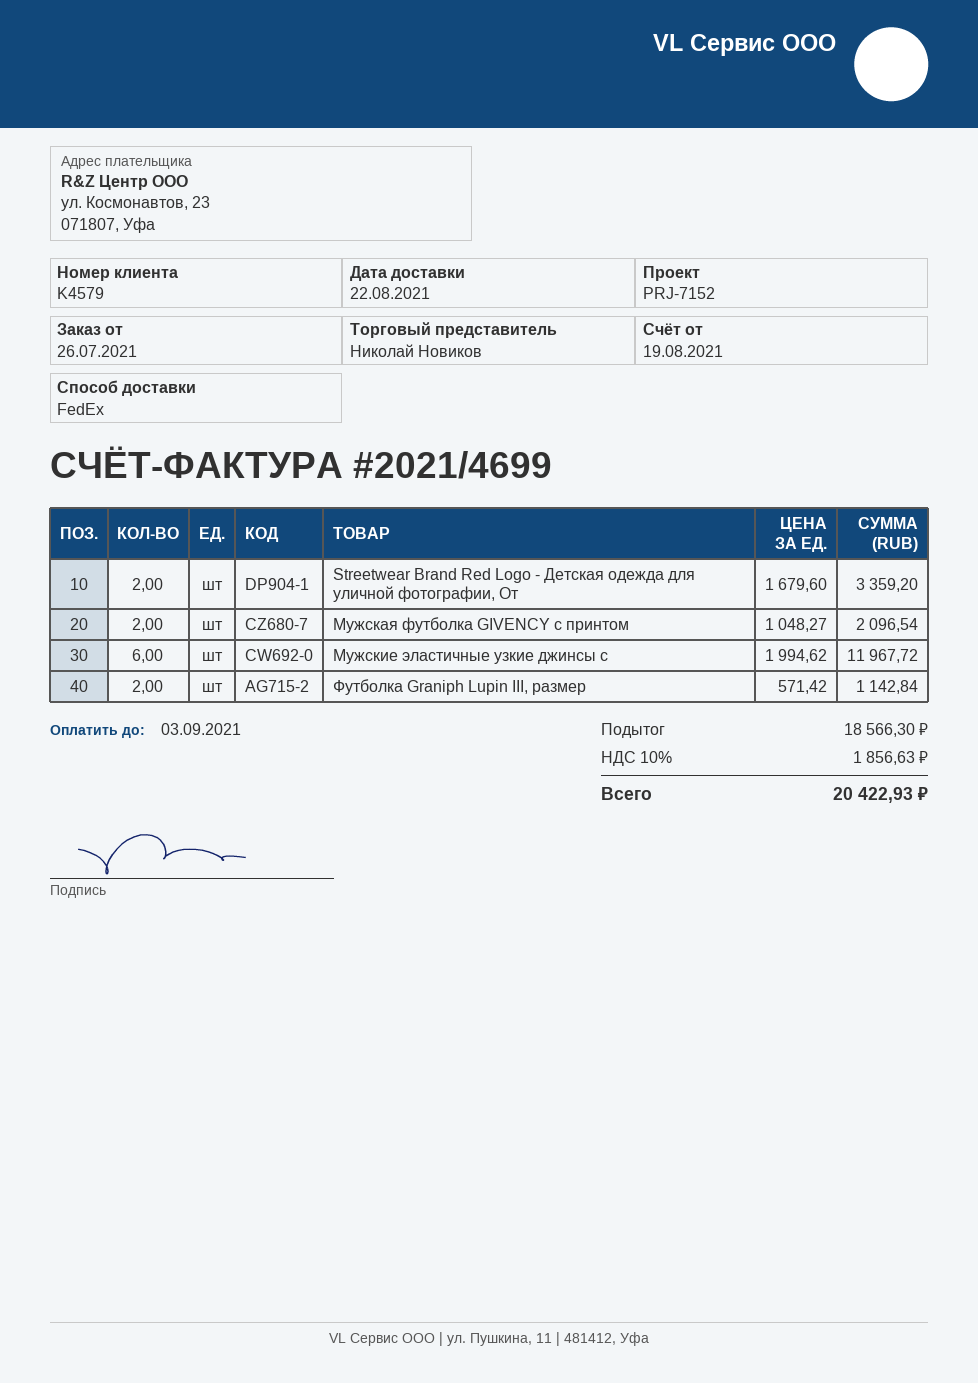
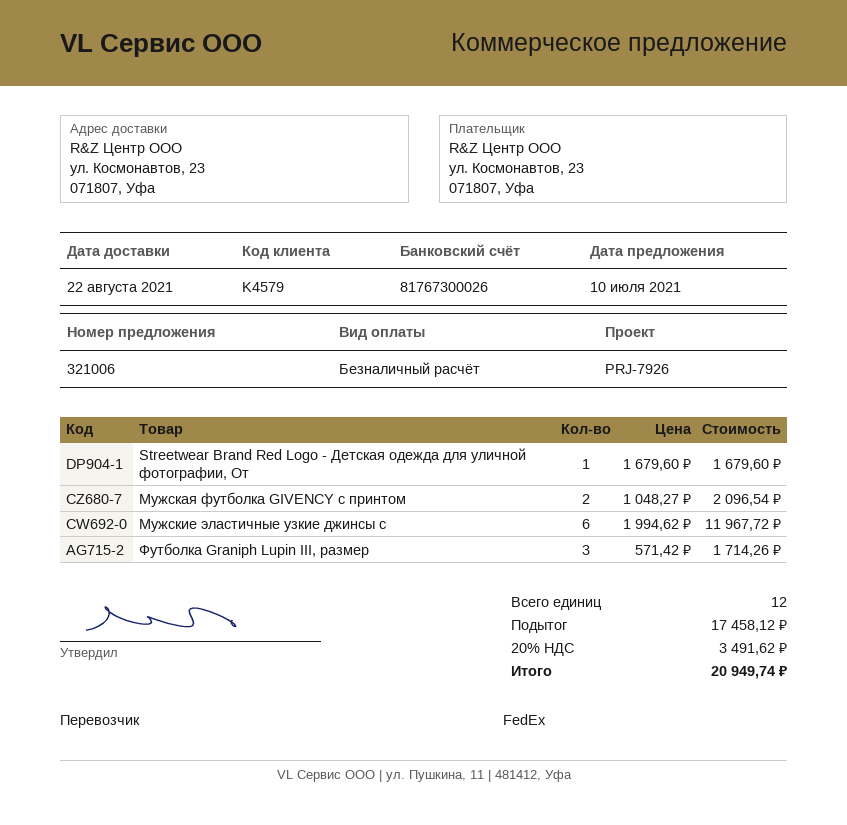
reference: PRJ-7152 -> PRJ-7926
Streetwear Brand Red Logo - Детская одежда для уличной фотографии, От: 2 x 1679.60 = 3359.20 -> 1 x 1679.60 = 1679.60
Футболка Graniph Lupin III, размер: 2 x 571.42 = 1142.84 -> 3 x 571.42 = 1714.26
subtotal: 18566.30 -> 17458.12
tax: 10% = 1856.63 -> 20% = 3491.62
total: 20422.93 -> 20949.74

